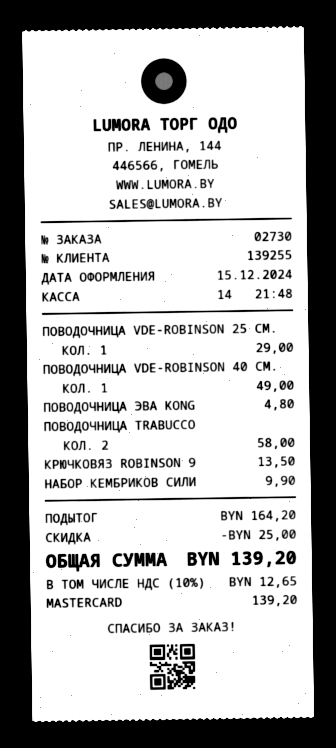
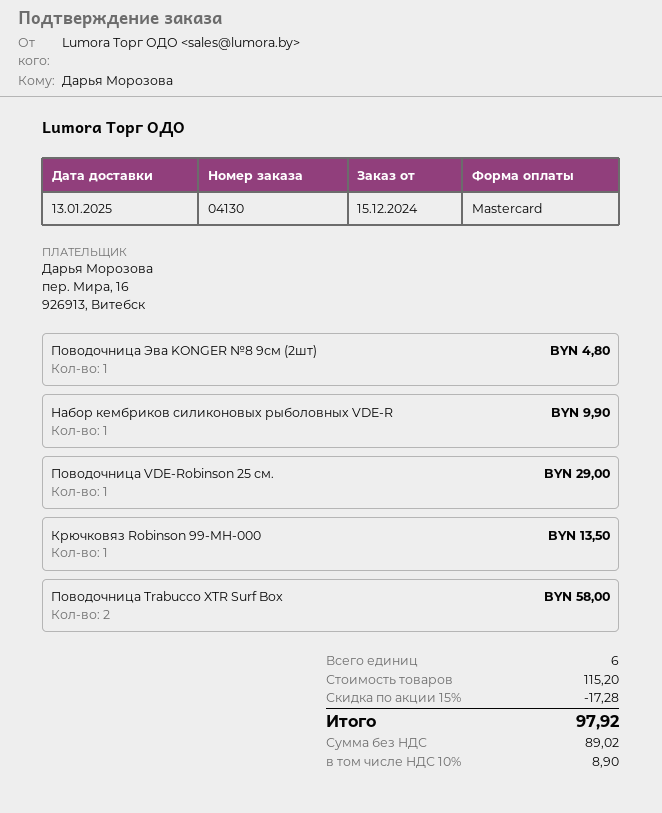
order number: 02730 -> 04130
ПОВОДОЧНИЦА VDE-ROBINSON 40 СМ.: 1 for 49.00 -> none
subtotal: 164.20 -> 115.20
discount: 25.00 -> 17.28
tax: 10% = 12.65 -> 10% = 8.90
total: 139.20 -> 97.92

